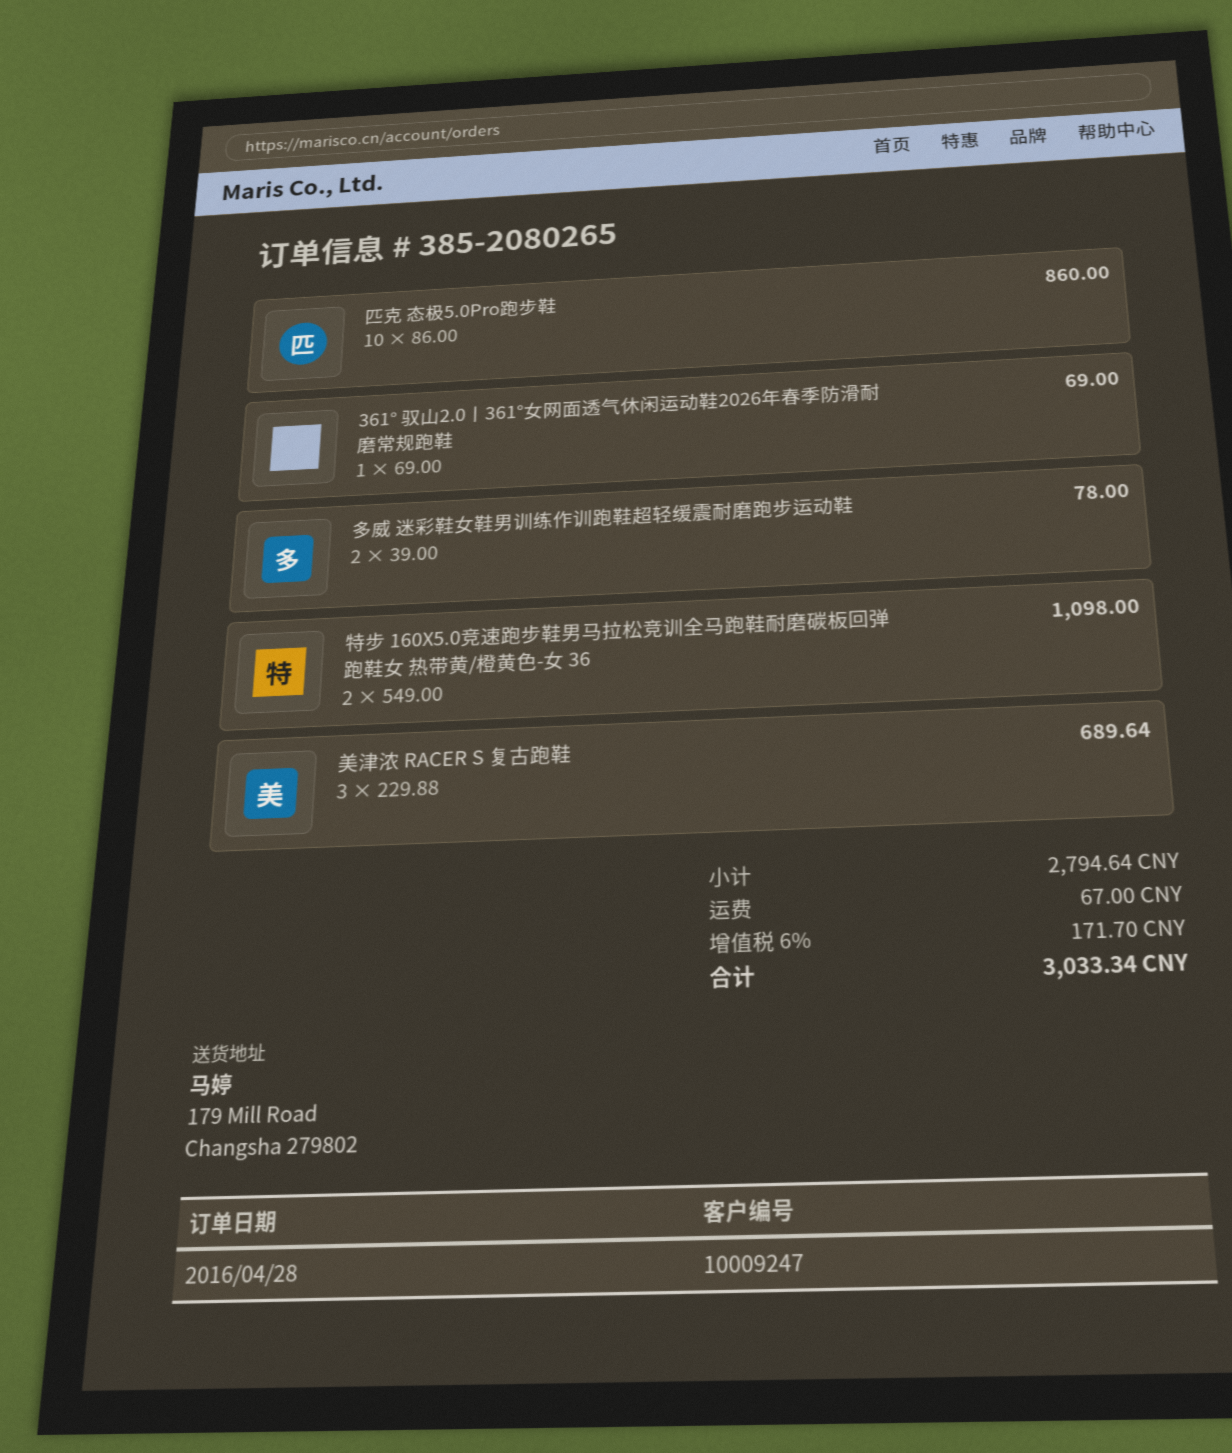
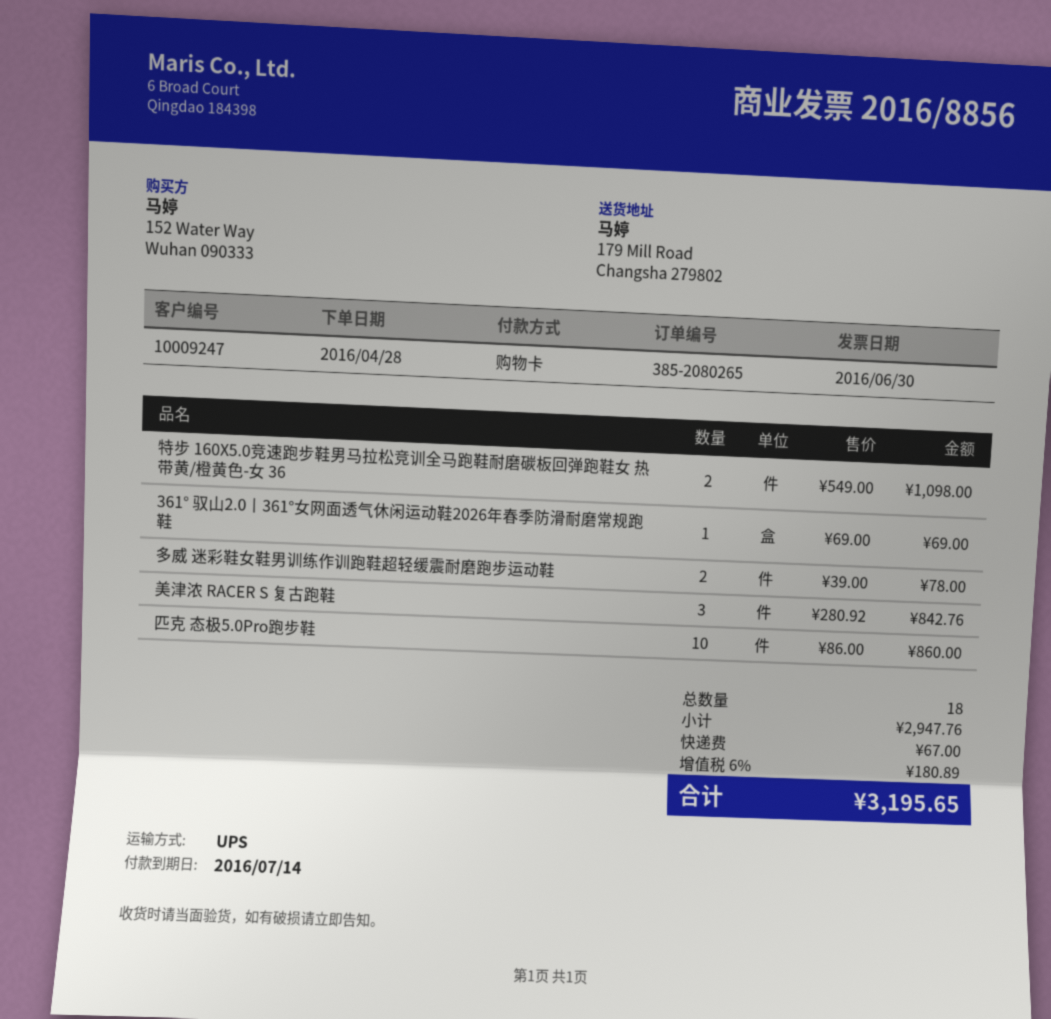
美津浓 RACER S 复古跑鞋: 3 x 229.88 = 689.64 -> 3 x 280.92 = 842.76
subtotal: 2794.64 -> 2947.76
tax: 6% = 171.70 -> 6% = 180.89
total: 3033.34 -> 3195.65

